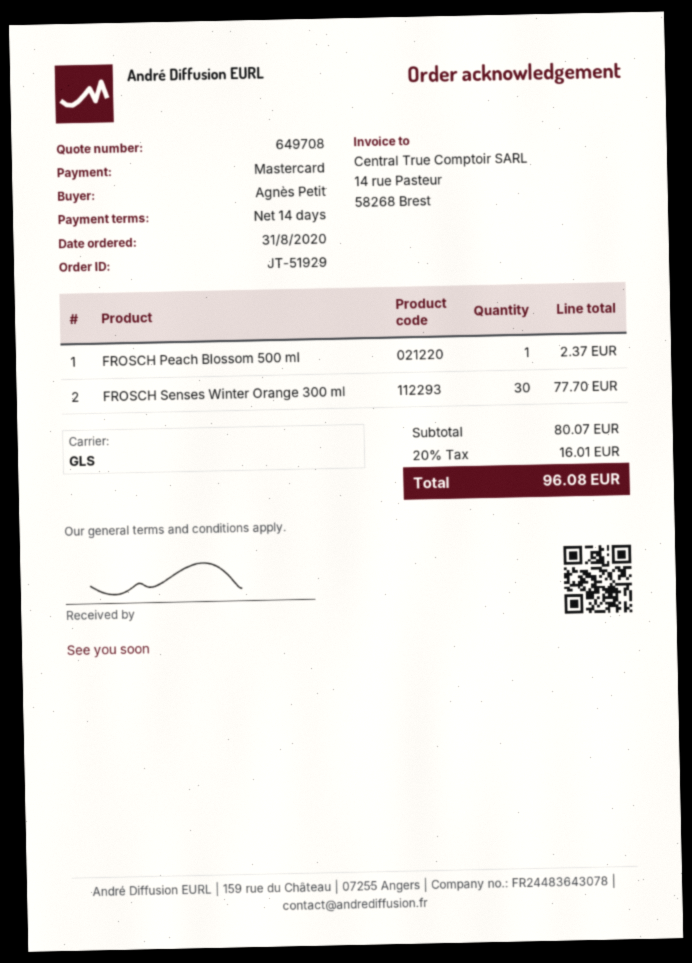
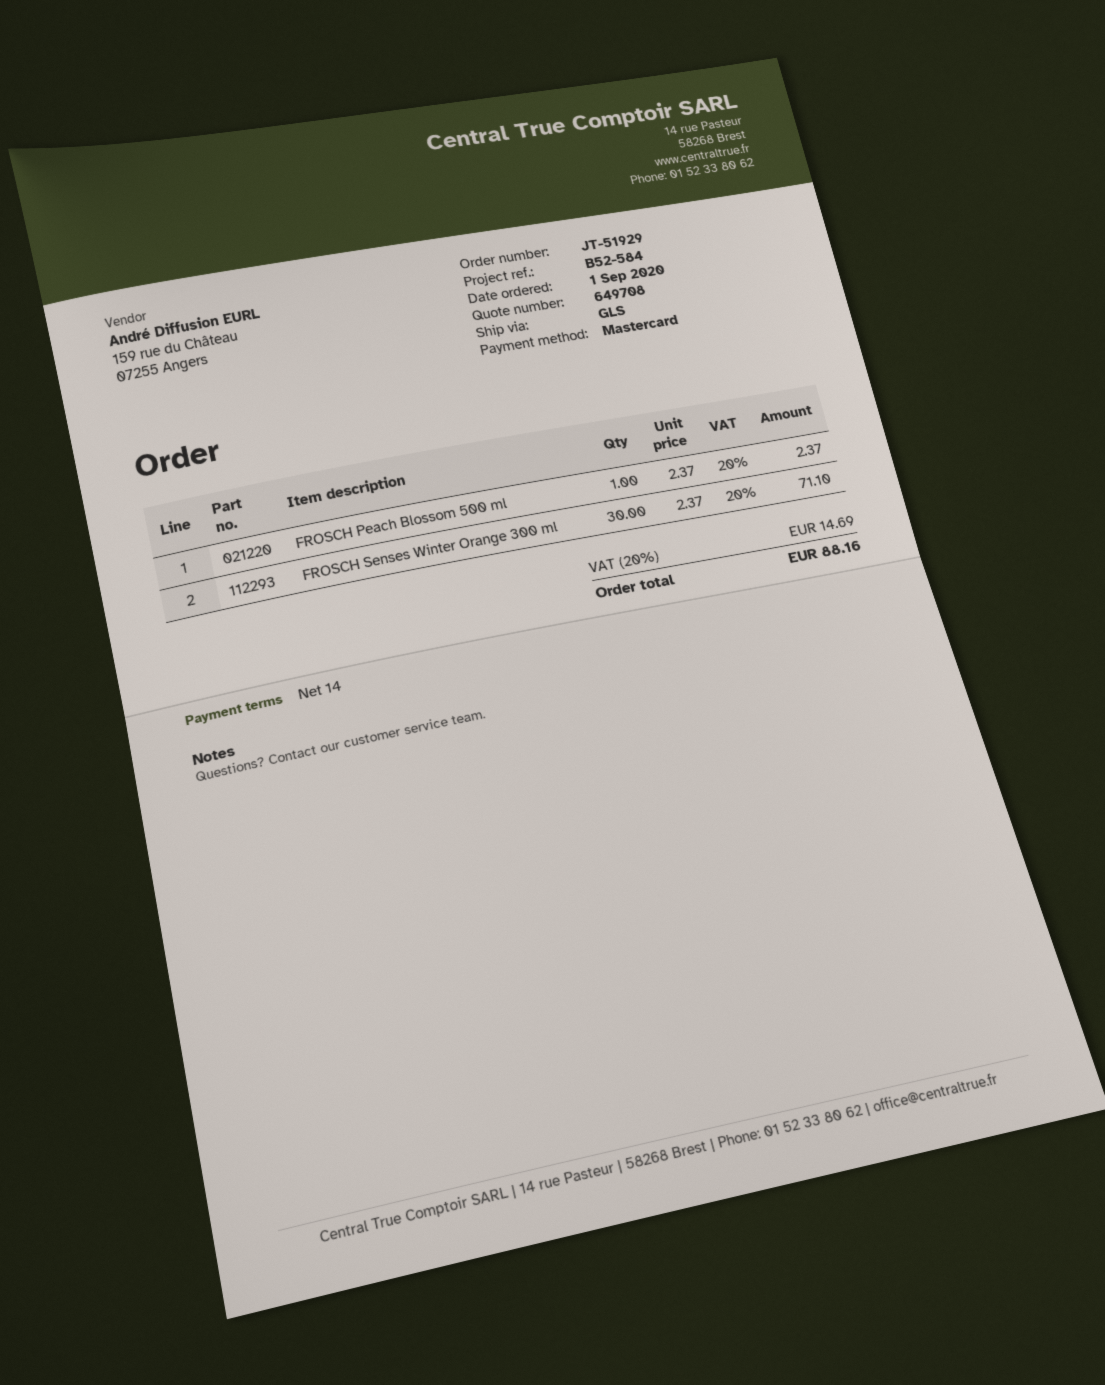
order date: 2020-08-31 -> 2020-09-01
FROSCH Senses Winter Orange 300 ml: 30 for 77.70 -> 30 for 71.10
tax: 20% = 16.01 -> 20% = 14.69
total: 96.08 -> 88.16

